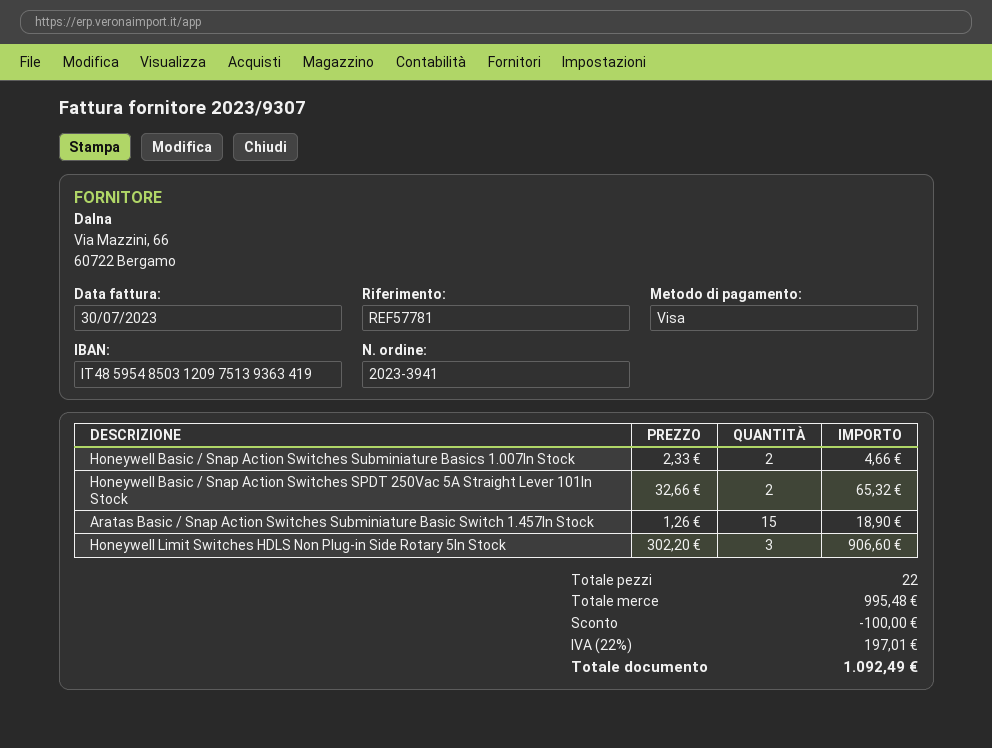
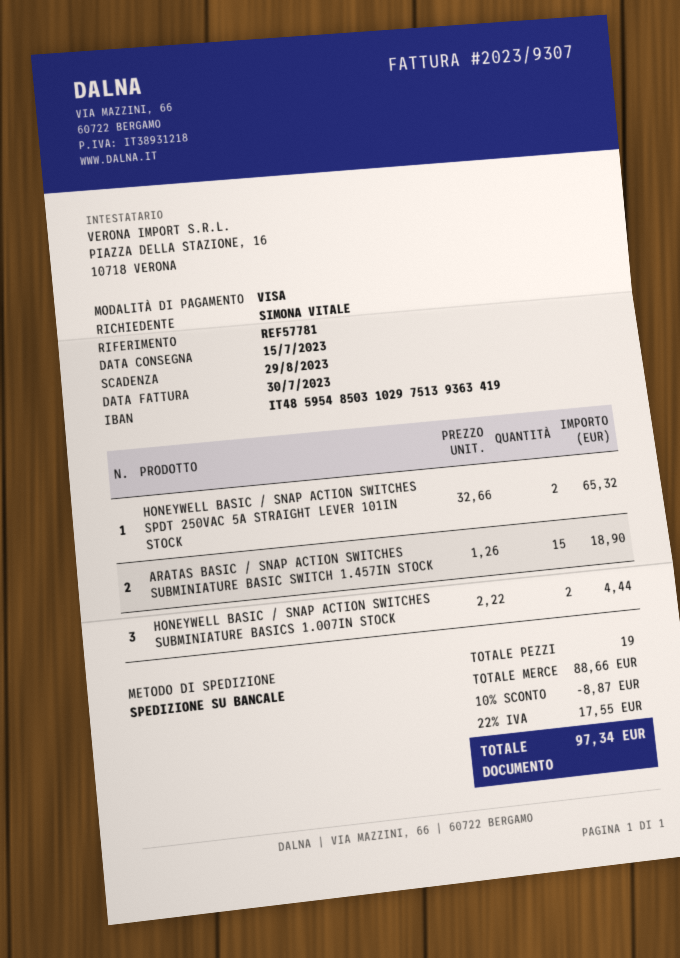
bank account: IT4859548503120975139363419 -> IT4859548503102975139363419
Honeywell Basic / Snap Action Switches Subminiature Basics 1.007In Stock: 2 x 2.33 = 4.66 -> 2 x 2.22 = 4.44
Honeywell Limit Switches HDLS Non Plug-in Side Rotary 5In Stock: 3 x 302.20 = 906.60 -> none
total quantity: 22 -> 19
subtotal: 995.48 -> 88.66
discount: 100.00 -> 8.87
tax: 22% = 197.01 -> 22% = 17.55
total: 1092.49 -> 97.34

